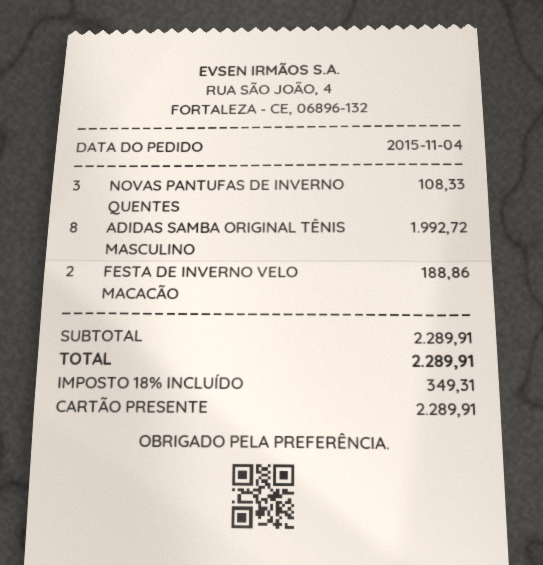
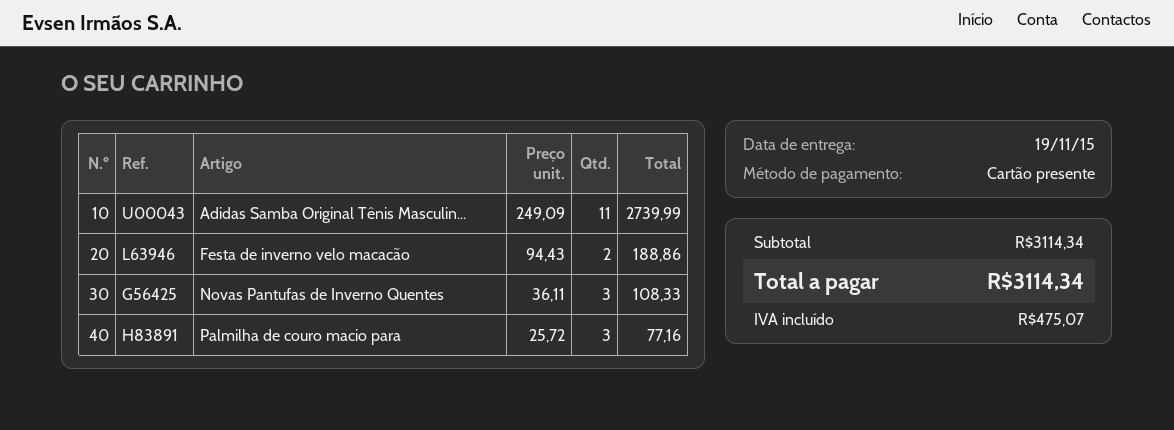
ADIDAS SAMBA ORIGINAL TÊNIS MASCULINO: 8 for 1992.72 -> 11 for 2739.99
Palmilha de couro macio para: none -> 3 for 77.16
subtotal: 2289.91 -> 3114.34
tax: 349.31 -> 475.07
total: 2289.91 -> 3114.34

